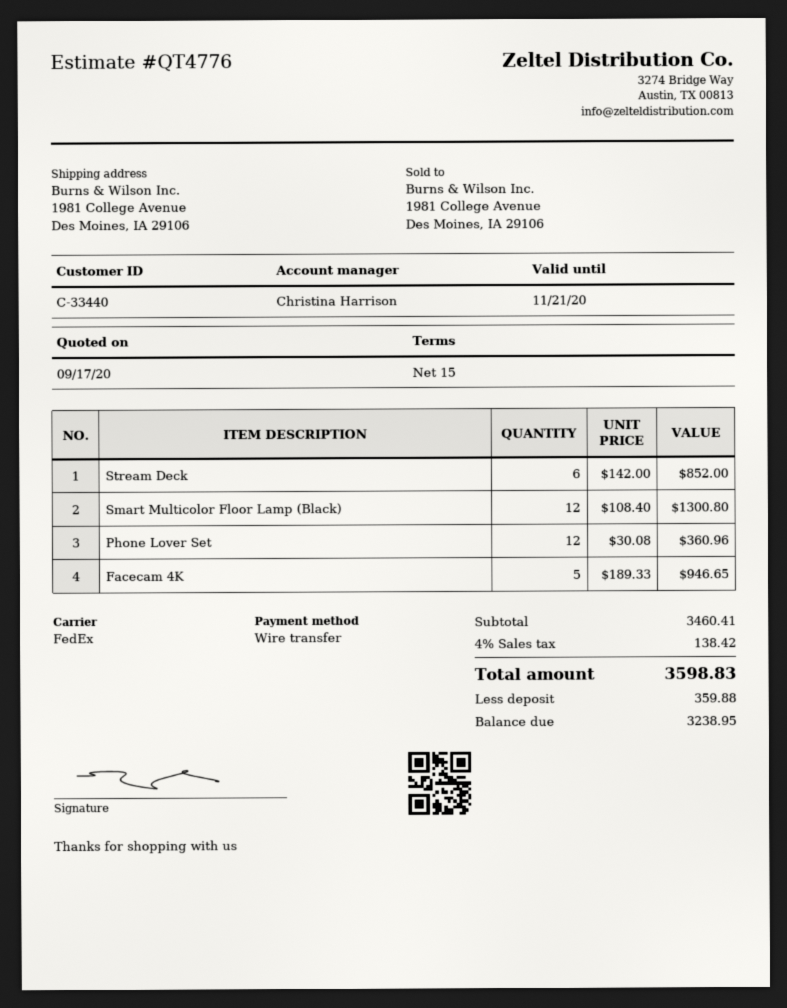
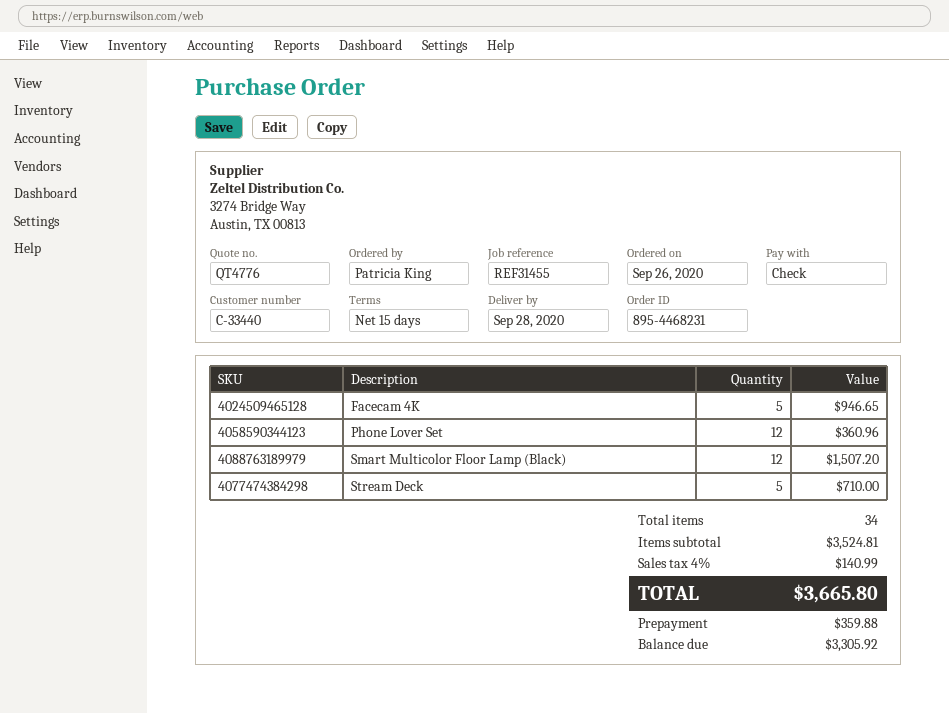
payment method: bank transfer -> cheque
Stream Deck: 6 for 852.00 -> 5 for 710.00
Smart Multicolor Floor Lamp (Black): 12 for 1300.80 -> 12 for 1507.20
subtotal: 3460.41 -> 3524.81
tax: 4% = 138.42 -> 4% = 140.99
total: 3598.83 -> 3665.80
balance: 3238.95 -> 3305.92

